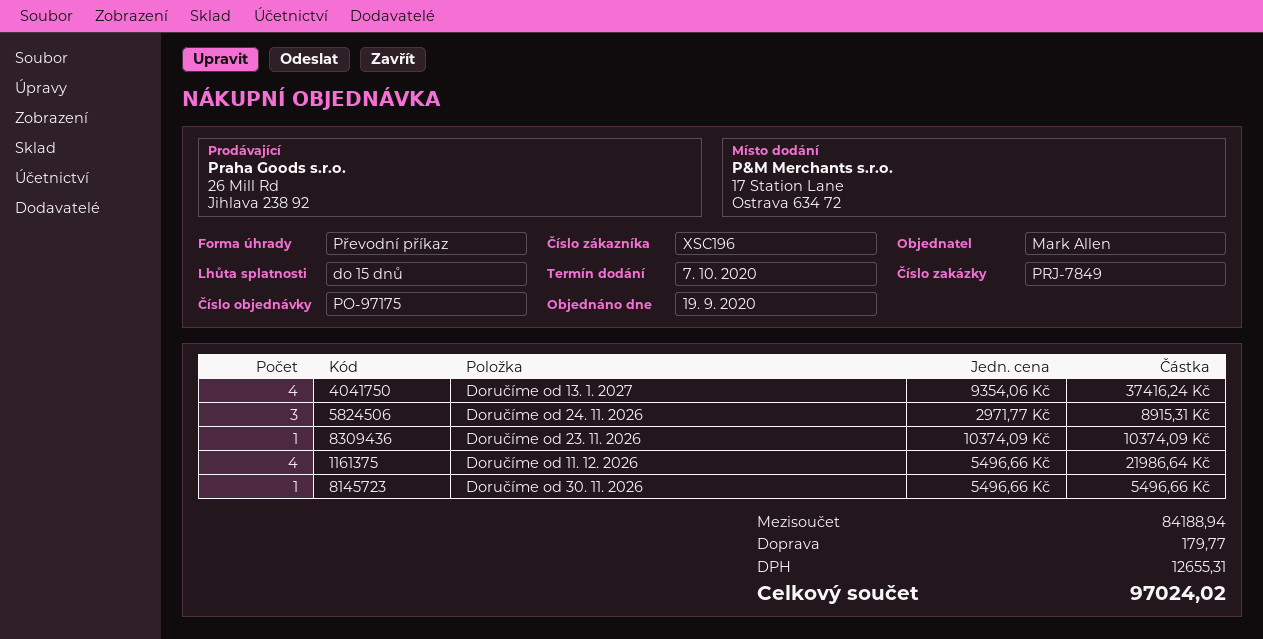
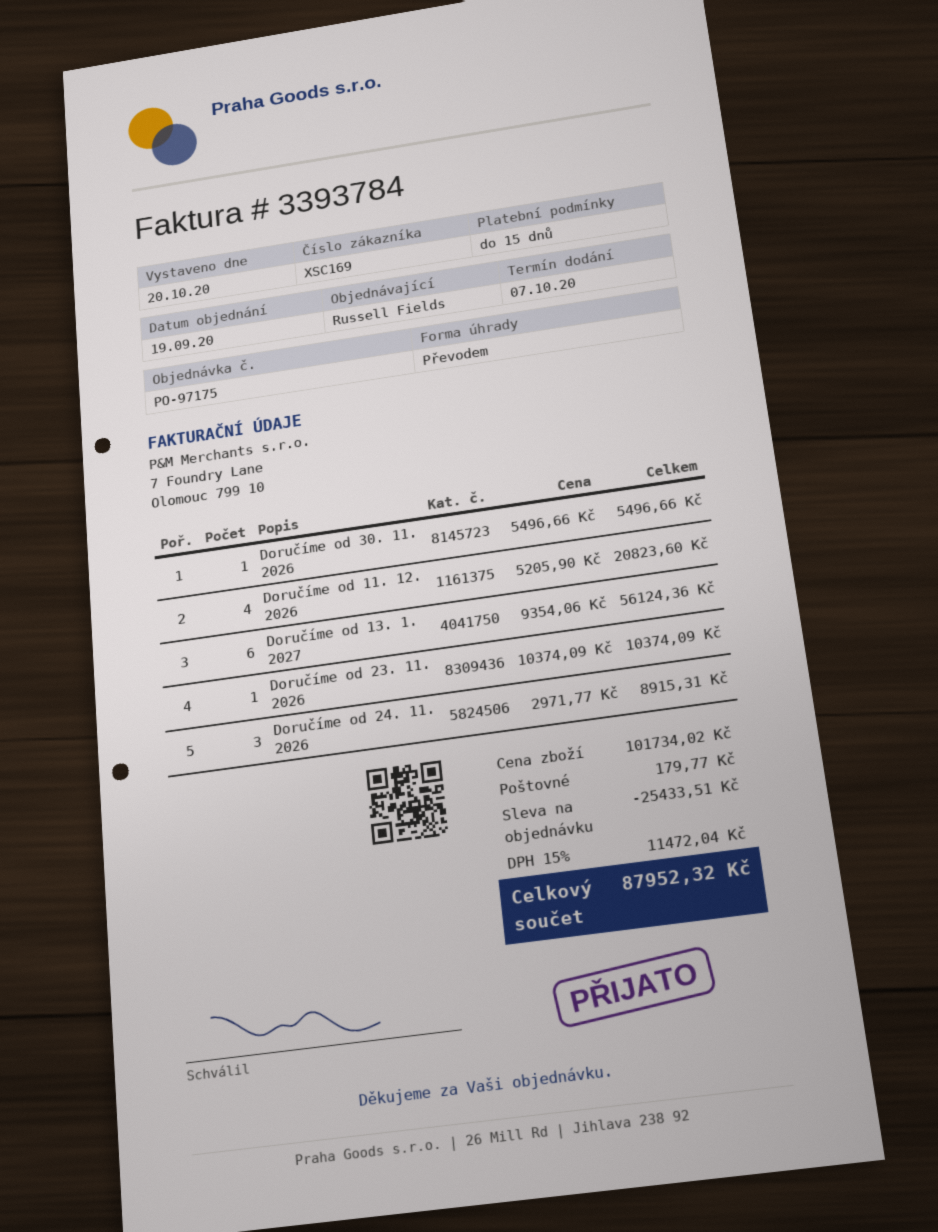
customer number: XSC196 -> XSC169
ordered by: Mark Allen -> Russell Fields
Doručíme od 13. 1. 2027: 4 x 9354.06 = 37416.24 -> 6 x 9354.06 = 56124.36
Doručíme od 11. 12. 2026: 4 x 5496.66 = 21986.64 -> 4 x 5205.90 = 20823.60
subtotal: 84188.94 -> 101734.02
discount: none -> 25433.51
tax: 12655.31 -> 11472.04
total: 97024.02 -> 87952.32

